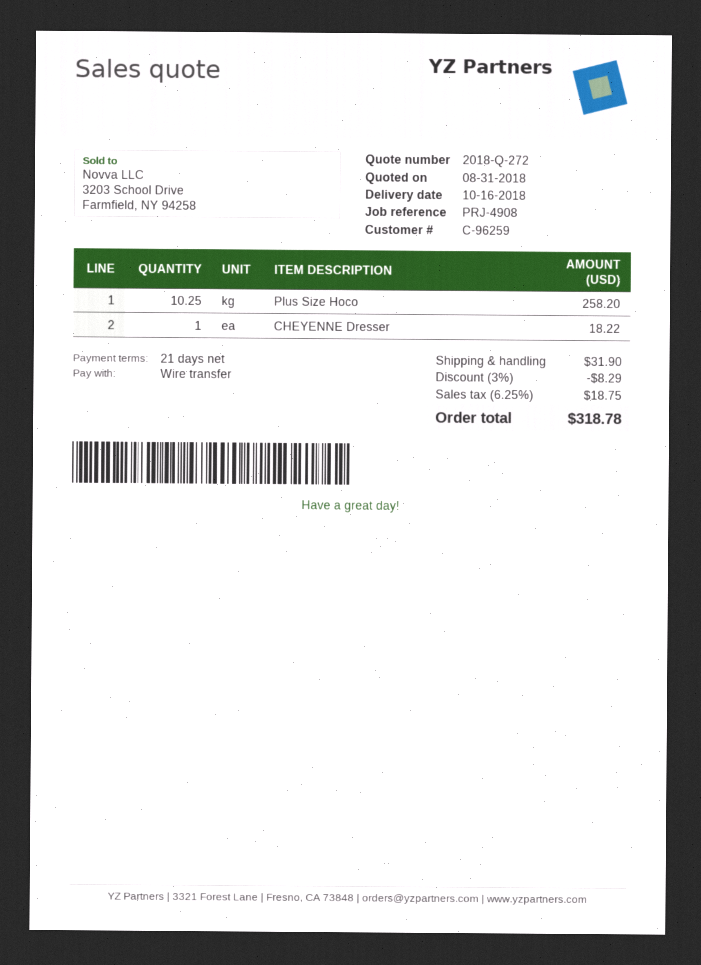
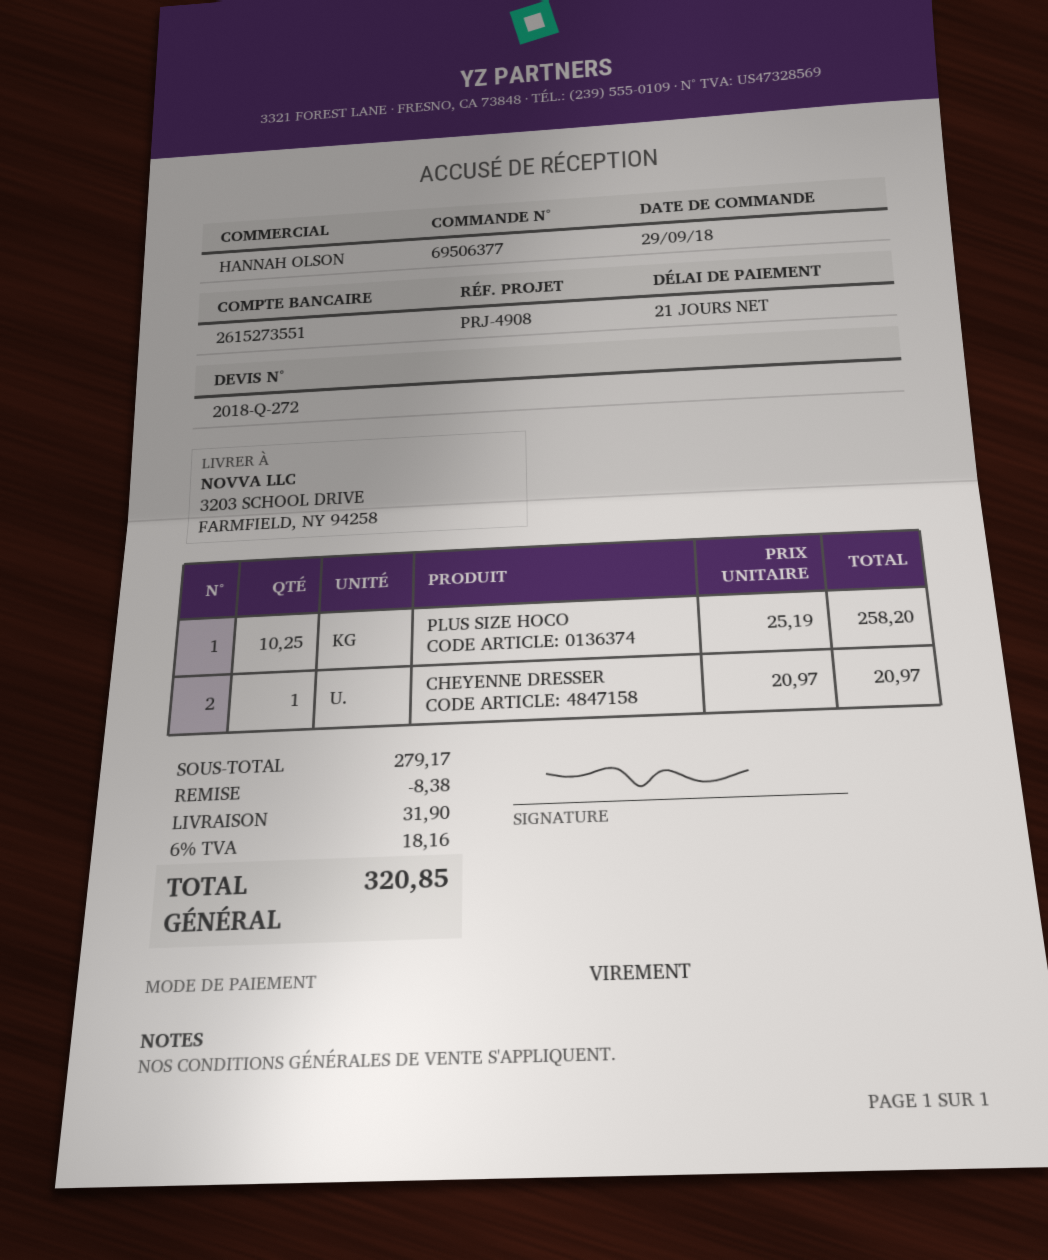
CHEYENNE Dresser: 1 for 18.22 -> 1 for 20.97
discount: 8.29 -> 8.38
tax: 6.25% = 18.75 -> 6% = 18.16
total: 318.78 -> 320.85

